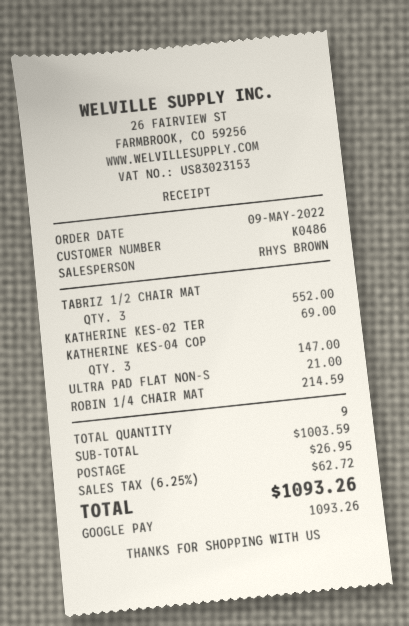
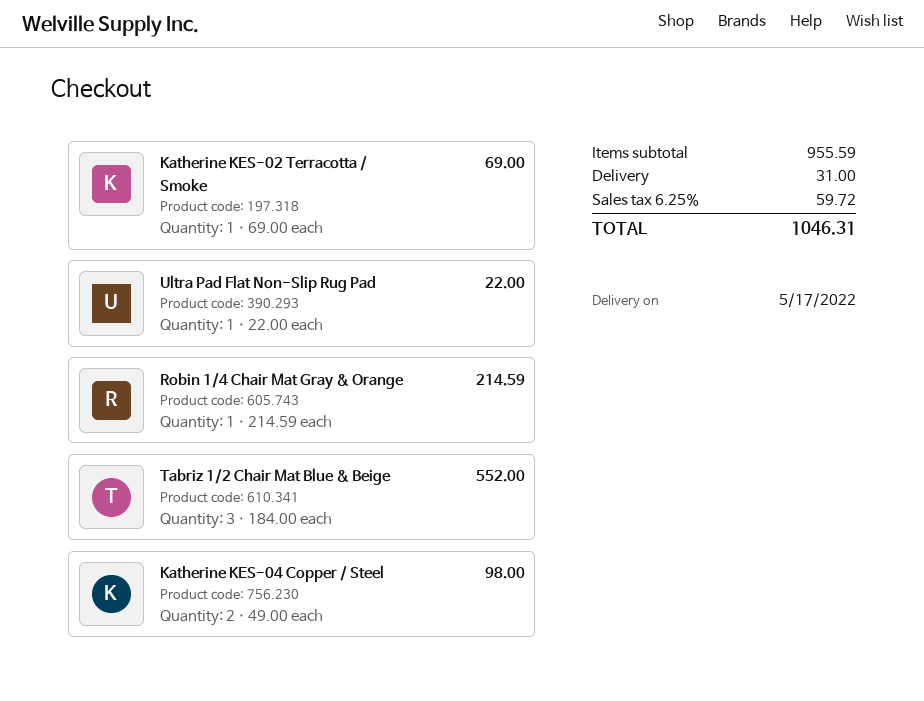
KATHERINE KES-04 COP: 3 for 147.00 -> 2 for 98.00
ULTRA PAD FLAT NON-S: 1 for 21.00 -> 1 for 22.00
subtotal: 1003.59 -> 955.59
shipping: 26.95 -> 31.00
tax: 6.25% = 62.72 -> 6.25% = 59.72
total: 1093.26 -> 1046.31

